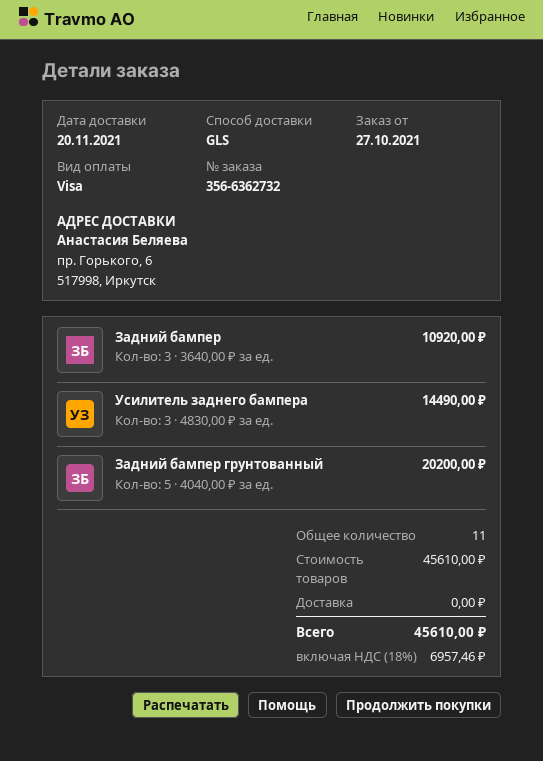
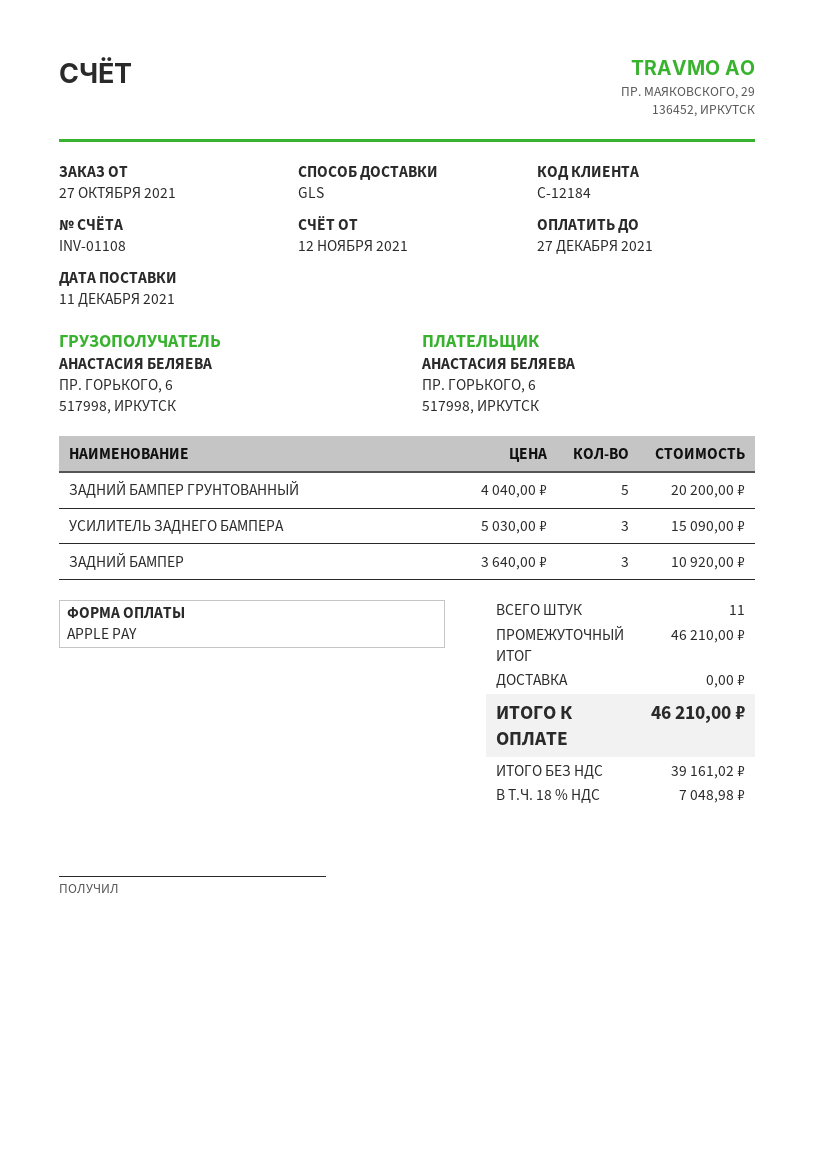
delivery date: 2021-11-20 -> 2021-12-11
payment method: Visa -> Apple Pay
Усилитель заднего бампера: 3 x 4830.00 = 14490.00 -> 3 x 5030.00 = 15090.00
subtotal: 45610.00 -> 46210.00
tax: 18% = 6957.46 -> 18% = 7048.98
total: 45610.00 -> 46210.00

